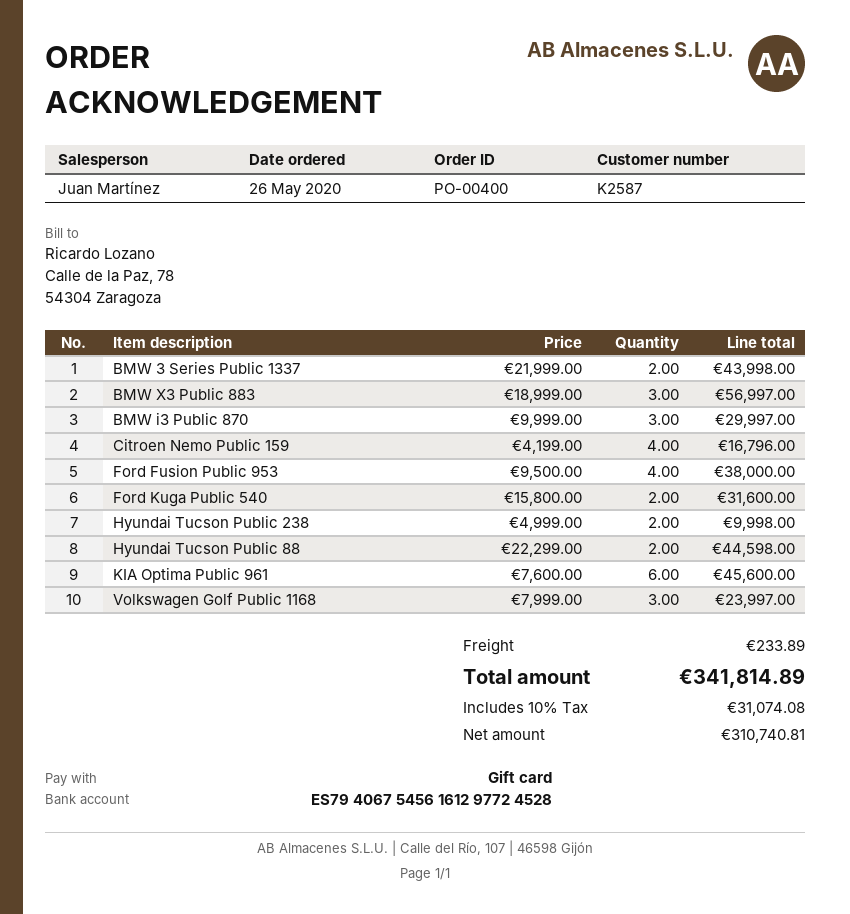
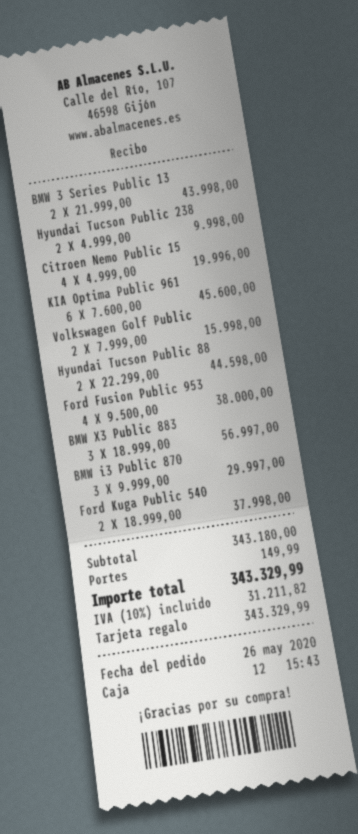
Citroen Nemo Public 159: 4 x 4199.00 = 16796.00 -> 4 x 4999.00 = 19996.00
Ford Kuga Public 540: 2 x 15800.00 = 31600.00 -> 2 x 18999.00 = 37998.00
Volkswagen Golf Public 1168: 3 x 7999.00 = 23997.00 -> 2 x 7999.00 = 15998.00
shipping: 233.89 -> 149.99
tax: 10% = 31074.08 -> 10% = 31211.82
total: 341814.89 -> 343329.99

